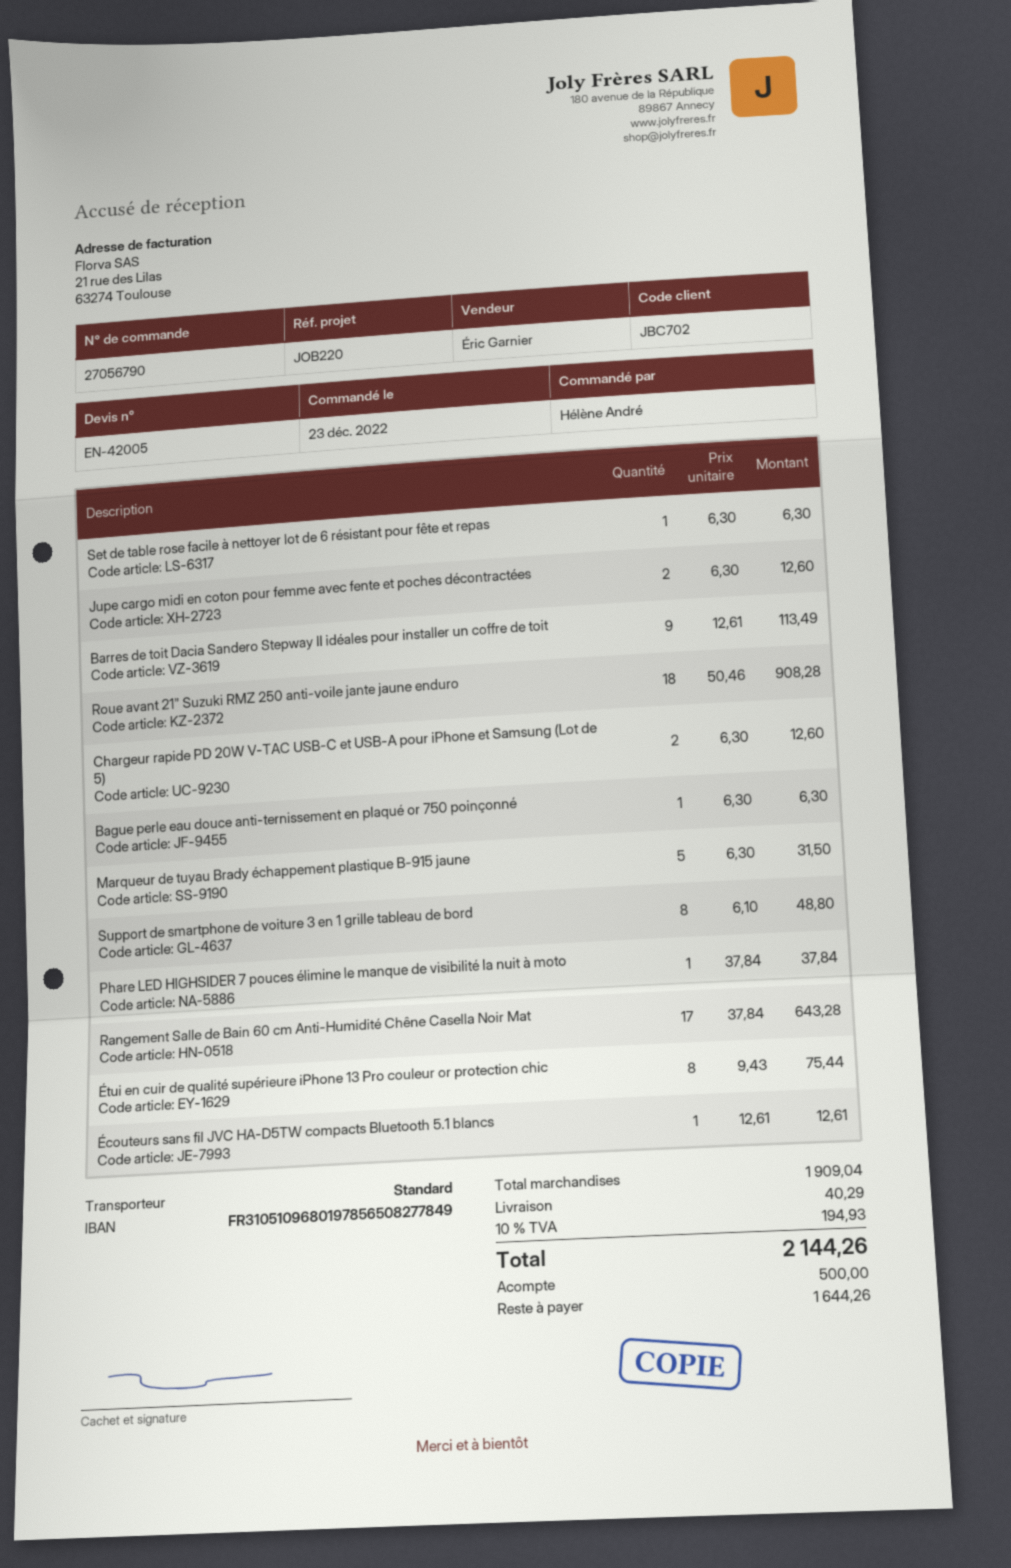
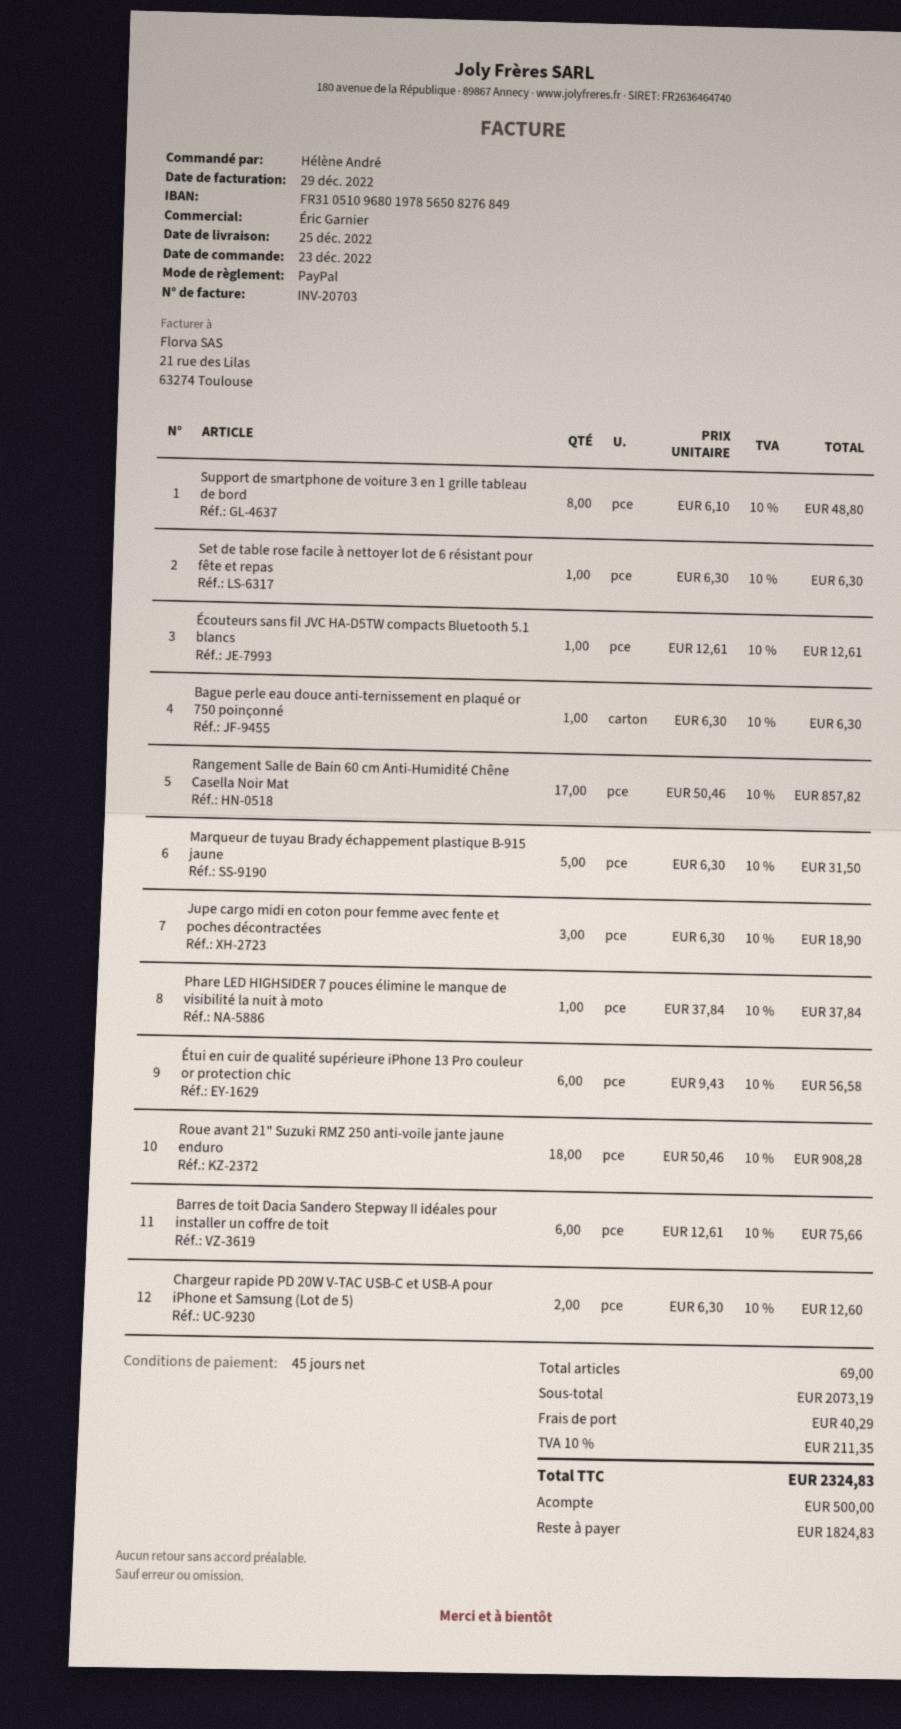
bank account: FR3105109680197856508277849 -> FR3105109680197856508276849
Jupe cargo midi en coton pour femme avec fente et poches décontractées: 2 x 6.30 = 12.60 -> 3 x 6.30 = 18.90
Barres de toit Dacia Sandero Stepway II idéales pour installer un coffre de toit: 9 x 12.61 = 113.49 -> 6 x 12.61 = 75.66
Rangement Salle de Bain 60 cm Anti-Humidité Chêne Casella Noir Mat: 17 x 37.84 = 643.28 -> 17 x 50.46 = 857.82
Étui en cuir de qualité supérieure iPhone 13 Pro couleur or protection chic: 8 x 9.43 = 75.44 -> 6 x 9.43 = 56.58
subtotal: 1909.04 -> 2073.19
tax: 10% = 194.93 -> 10% = 211.35
total: 2144.26 -> 2324.83
balance: 1644.26 -> 1824.83

